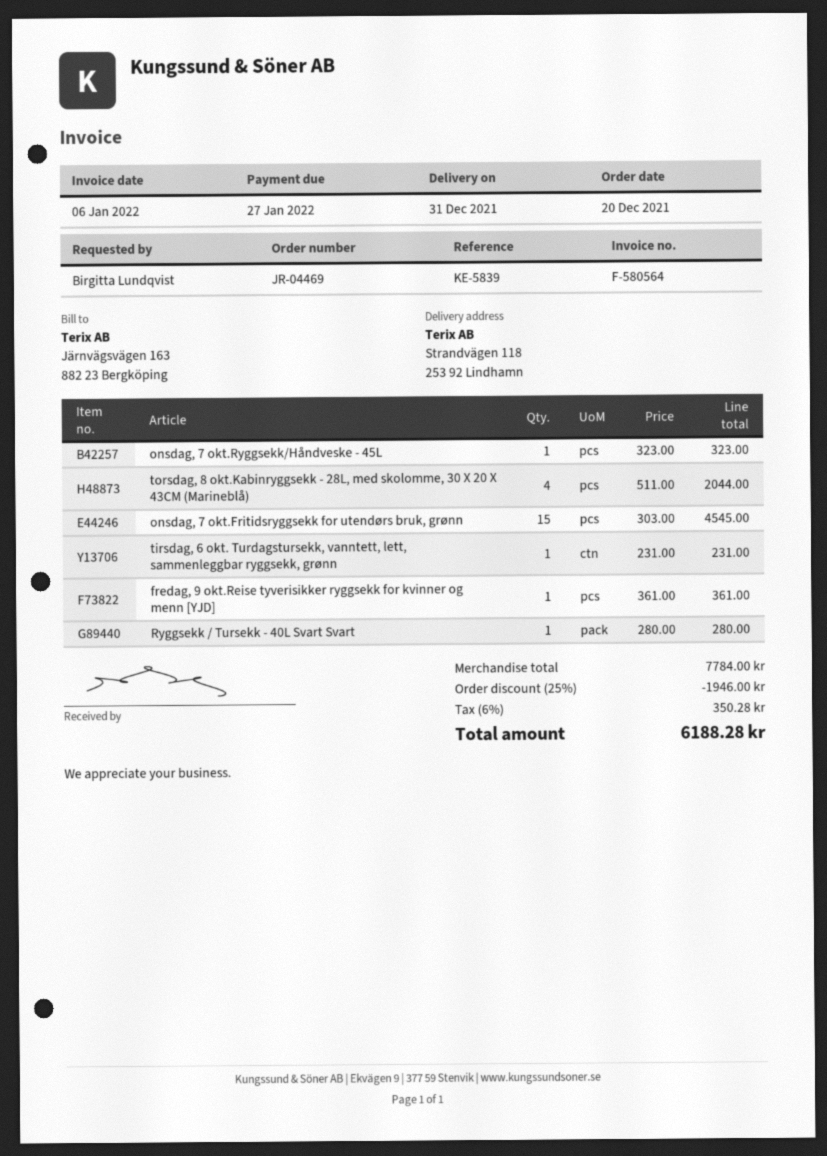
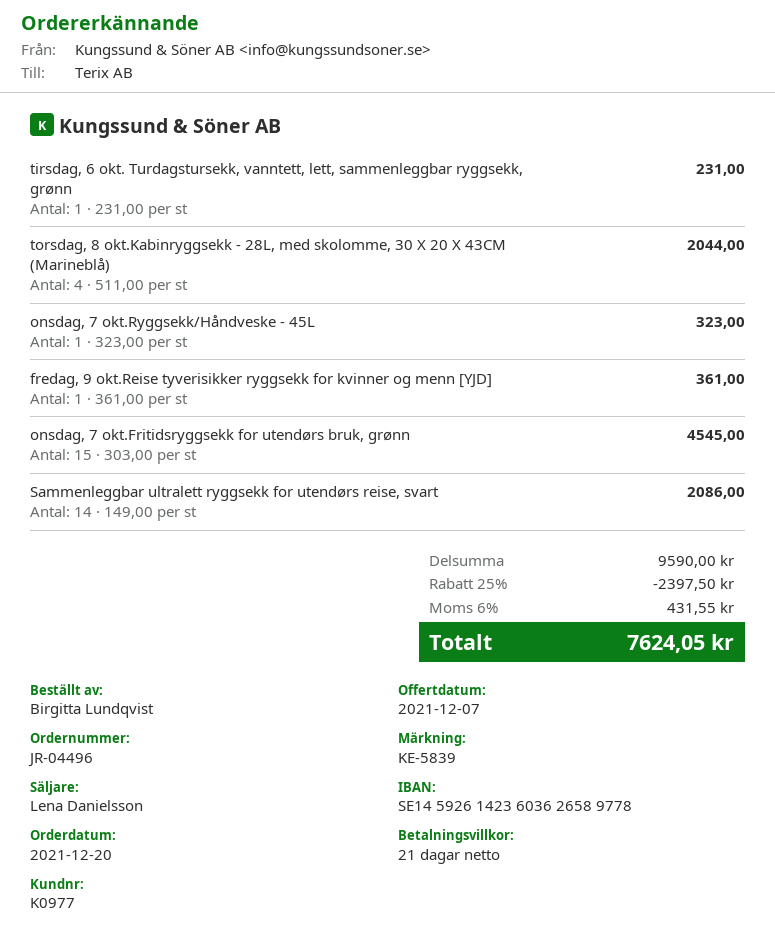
order number: JR-04469 -> JR-04496
Ryggsekk / Tursekk - 40L Svart Svart: 1 x 280.00 = 280.00 -> none
Sammenleggbar ultralett ryggsekk for utendørs reise, svart: none -> 14 x 149.00 = 2086.00
subtotal: 7784.00 -> 9590.00
discount: 25% = 1946.00 -> 25% = 2397.50
tax: 6% = 350.28 -> 6% = 431.55
total: 6188.28 -> 7624.05

